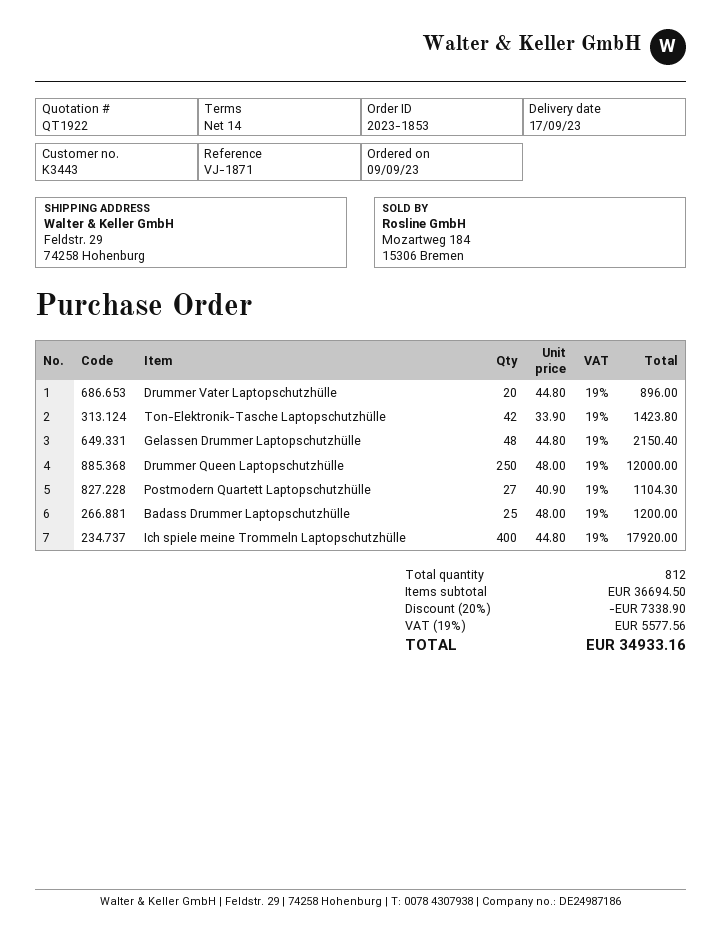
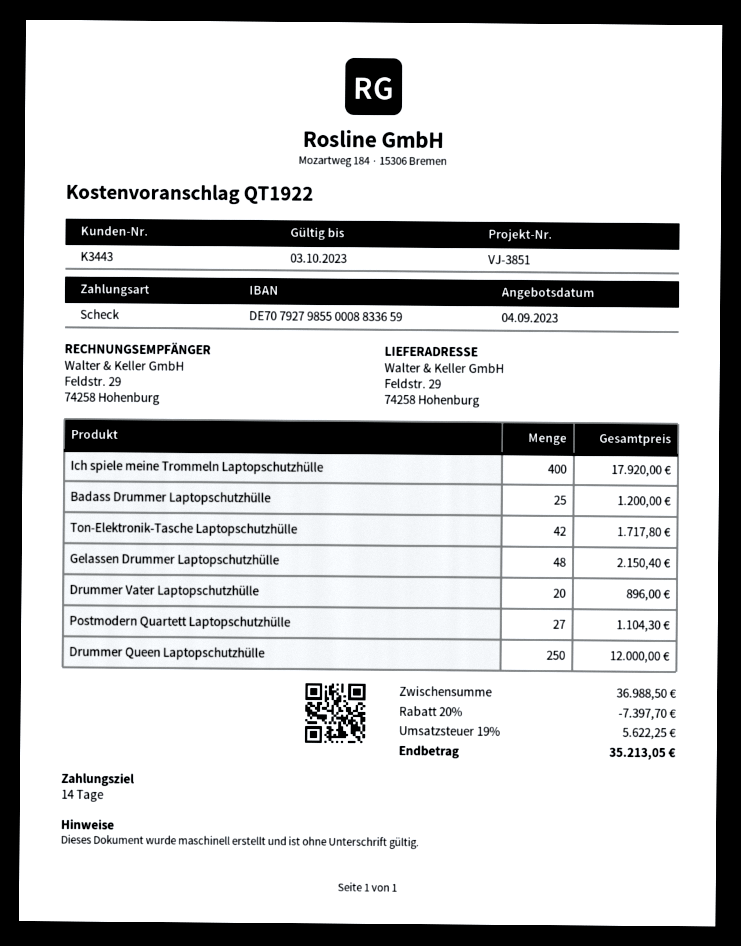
reference: VJ-1871 -> VJ-3851
Ton-Elektronik-Tasche Laptopschutzhülle: 42 for 1423.80 -> 42 for 1717.80
subtotal: 36694.50 -> 36988.50
discount: 20% = 7338.90 -> 20% = 7397.70
tax: 19% = 5577.56 -> 19% = 5622.25
total: 34933.16 -> 35213.05

